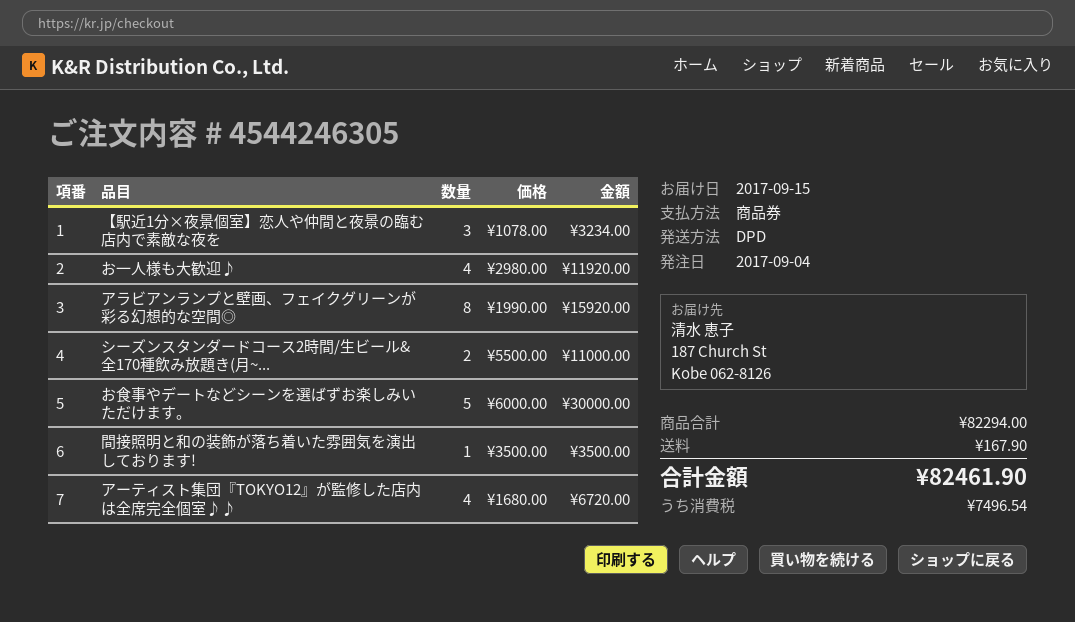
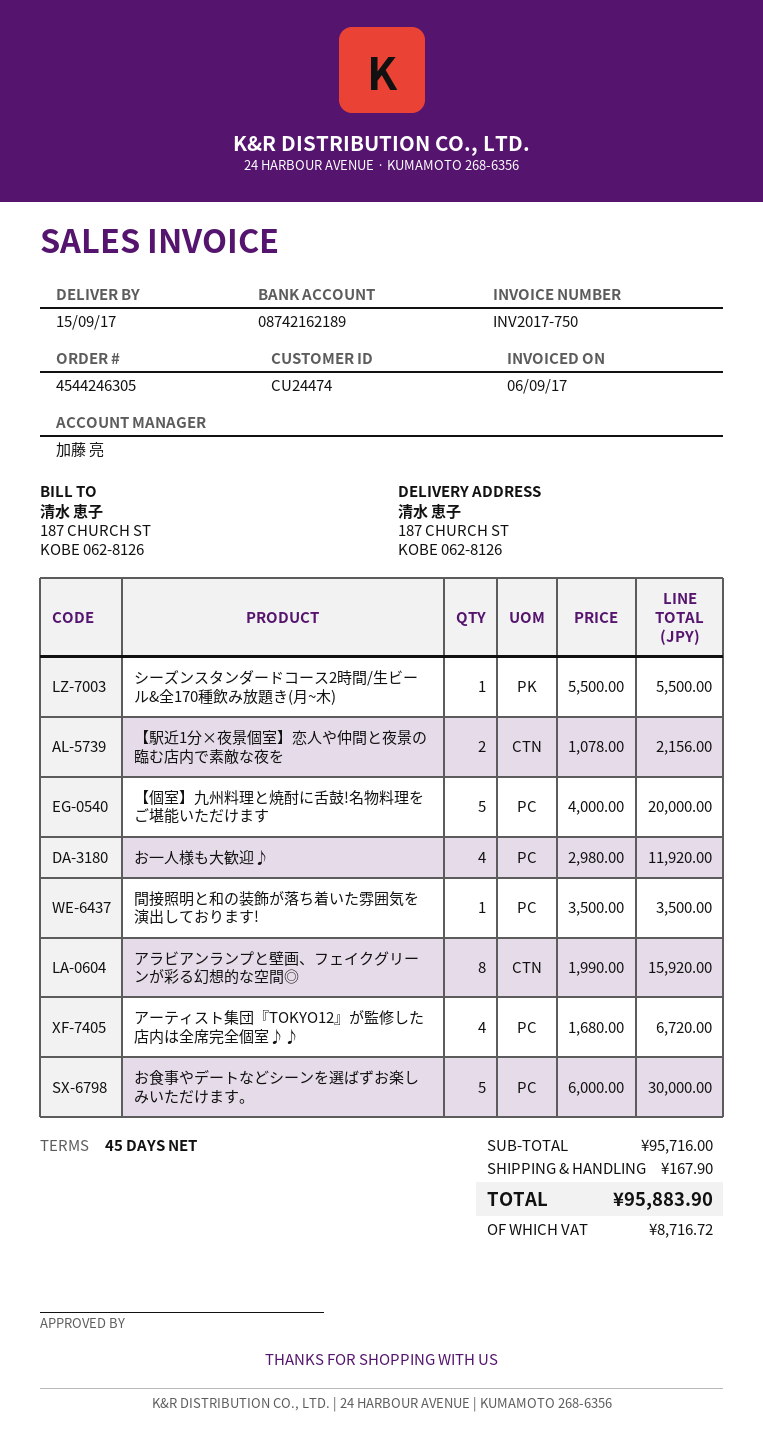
【駅近1分×夜景個室】恋人や仲間と夜景の臨む店内で素敵な夜を: 3 x 1078.00 = 3234.00 -> 2 x 1078.00 = 2156.00
シーズンスタンダードコース2時間/生ビール&全170種飲み放題き(月~...: 2 x 5500.00 = 11000.00 -> 1 x 5500.00 = 5500.00
【個室】九州料理と焼酎に舌鼓!名物料理をご堪能いただけます: none -> 5 x 4000.00 = 20000.00
subtotal: 82294.00 -> 95716.00
tax: 7496.54 -> 8716.72
total: 82461.90 -> 95883.90

